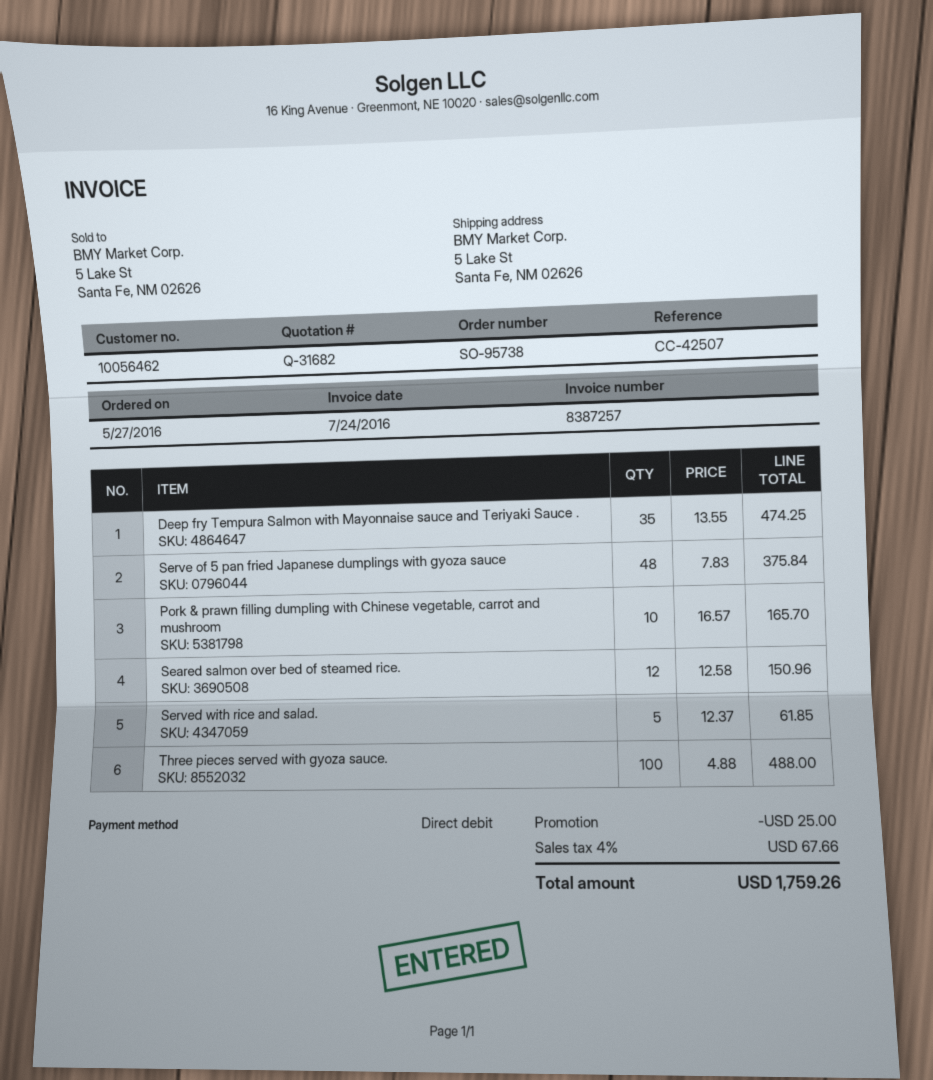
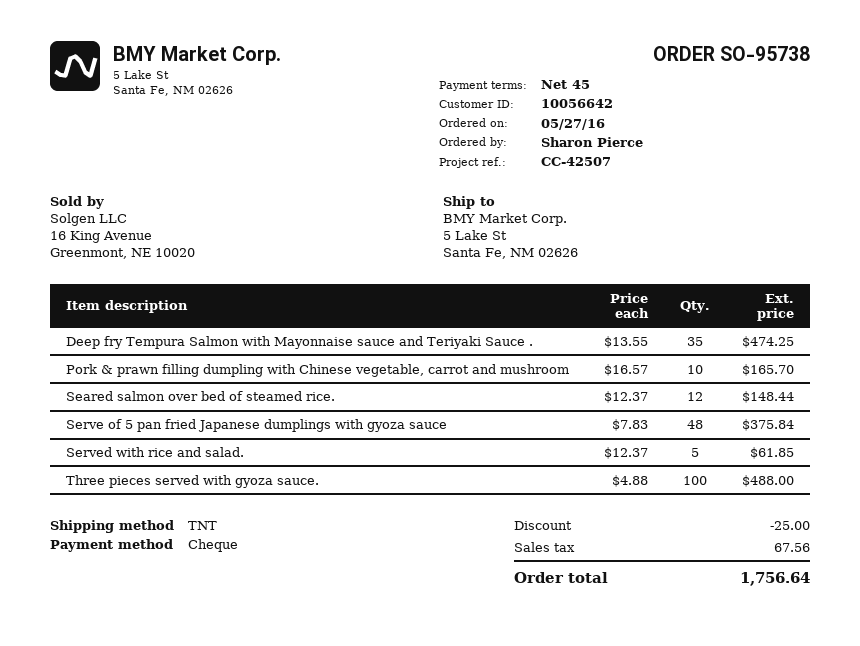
customer number: 10056462 -> 10056642
payment method: direct debit -> cheque
Seared salmon over bed of steamed rice.: 12 x 12.58 = 150.96 -> 12 x 12.37 = 148.44
tax: 67.66 -> 67.56
total: 1759.26 -> 1756.64

